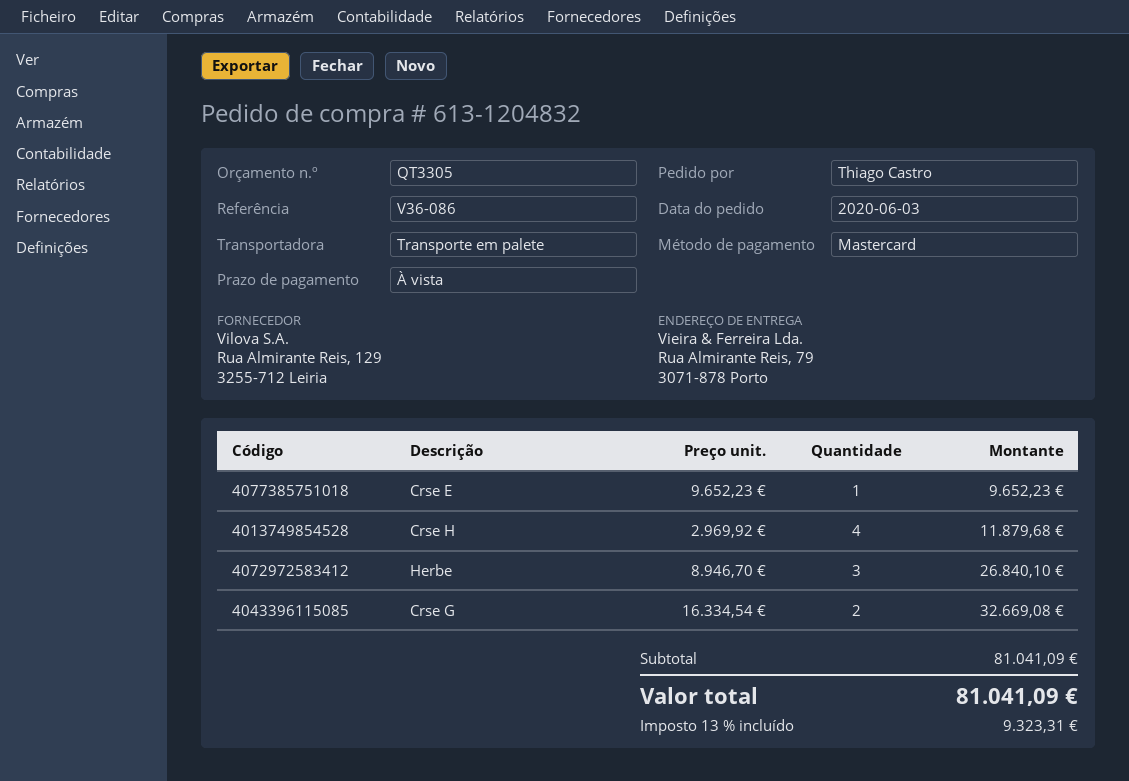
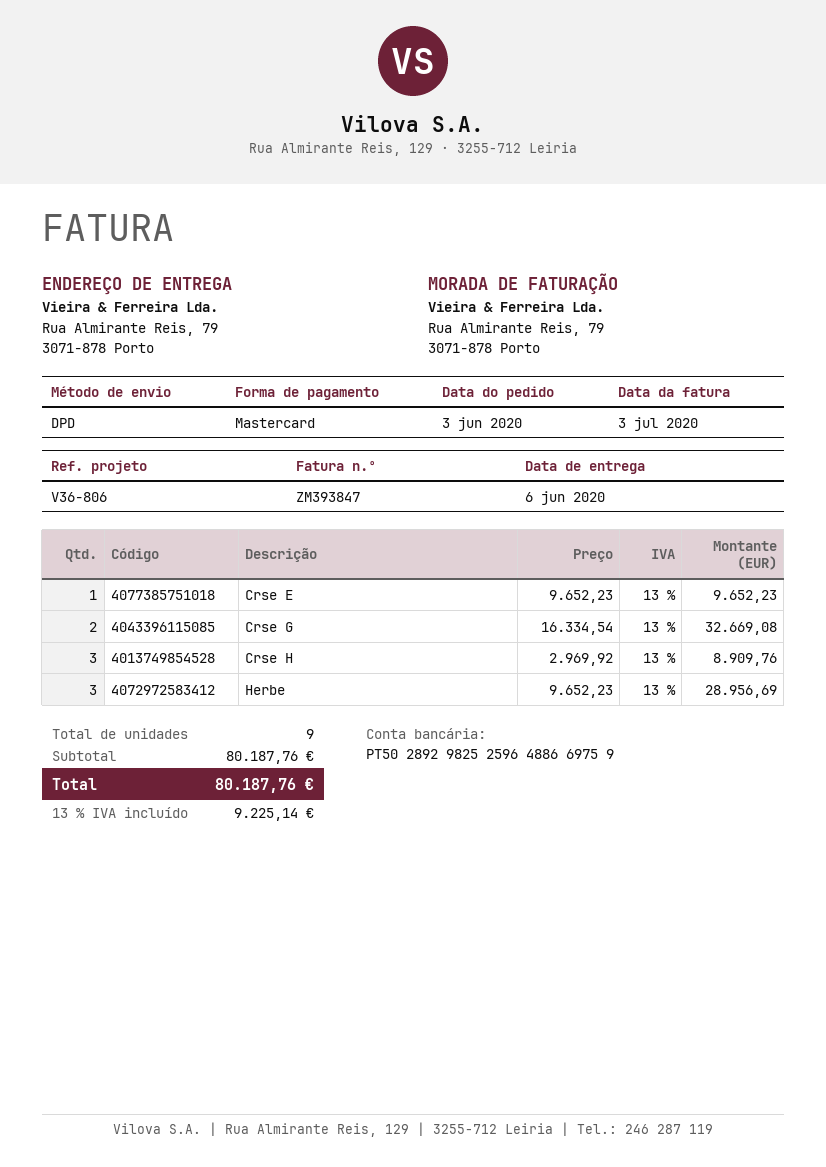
reference: V36-086 -> V36-806
shipping method: pallet freight -> DPD
Crse H: 4 x 2969.92 = 11879.68 -> 3 x 2969.92 = 8909.76
Herbe: 3 x 8946.70 = 26840.10 -> 3 x 9652.23 = 28956.69
subtotal: 81041.09 -> 80187.76
tax: 13% = 9323.31 -> 13% = 9225.14
total: 81041.09 -> 80187.76

